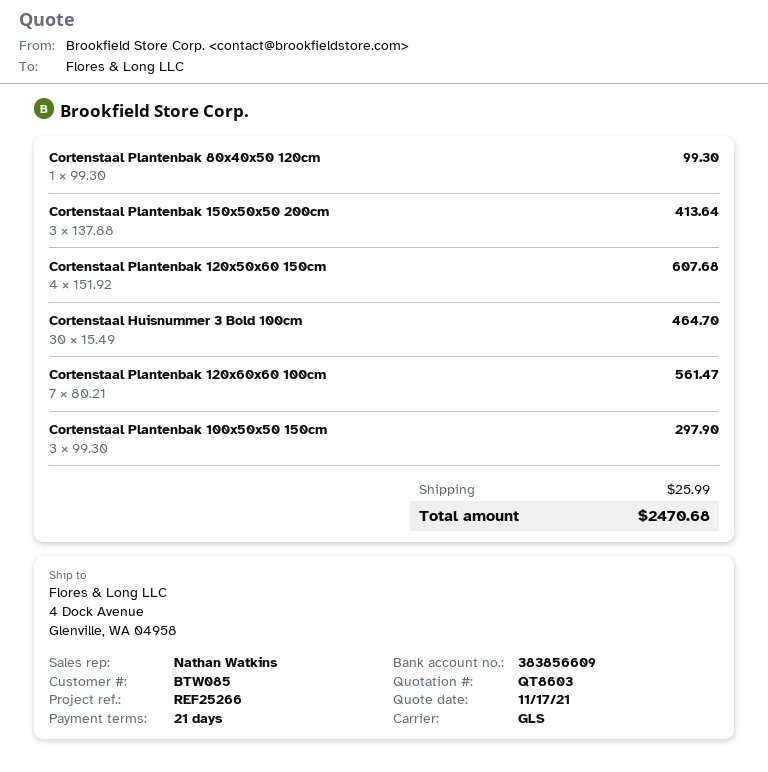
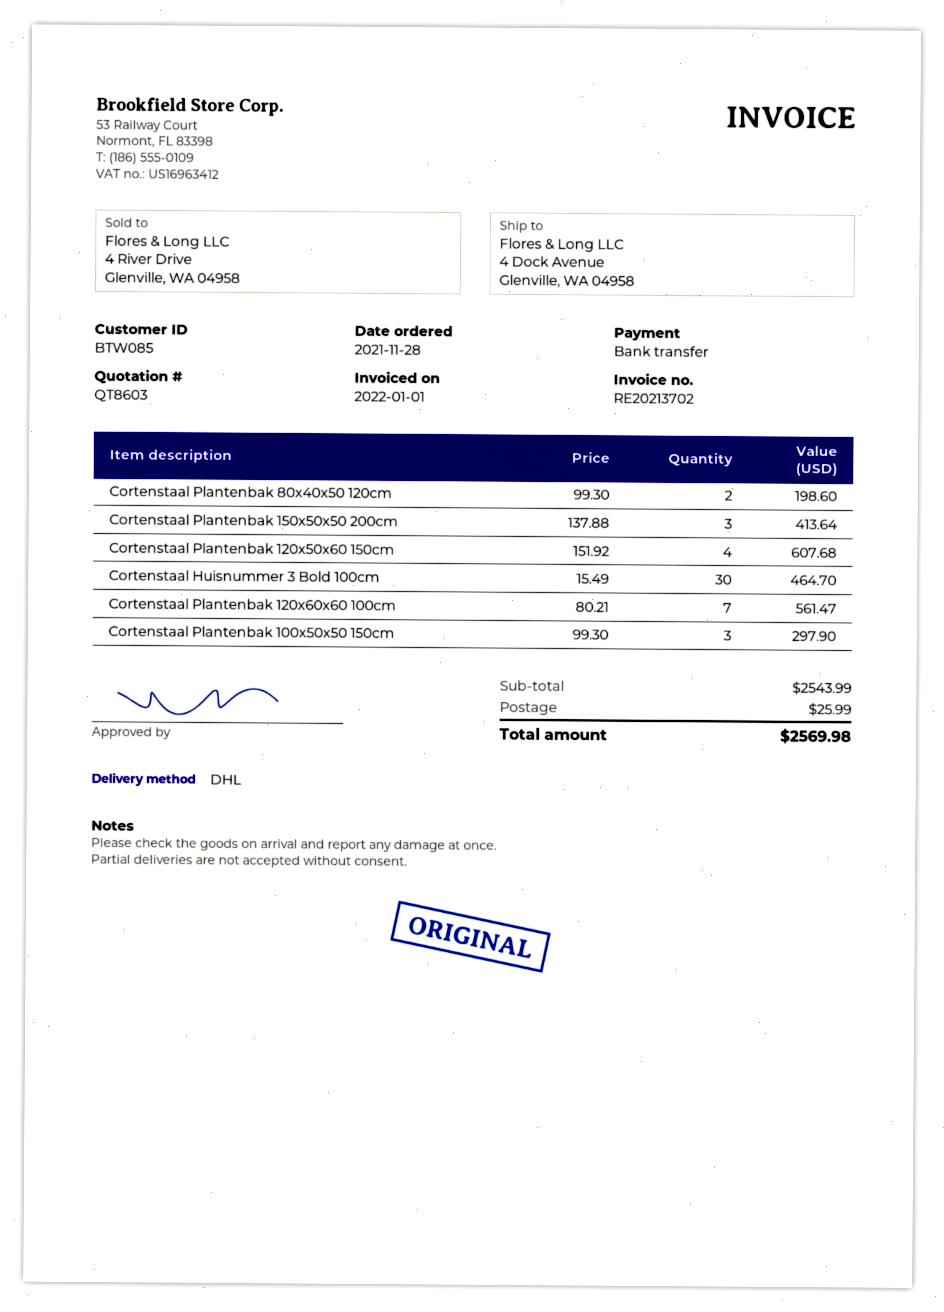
shipping method: GLS -> DHL
Cortenstaal Plantenbak 80x40x50 120cm: 1 x 99.30 = 99.30 -> 2 x 99.30 = 198.60
total: 2470.68 -> 2569.98

